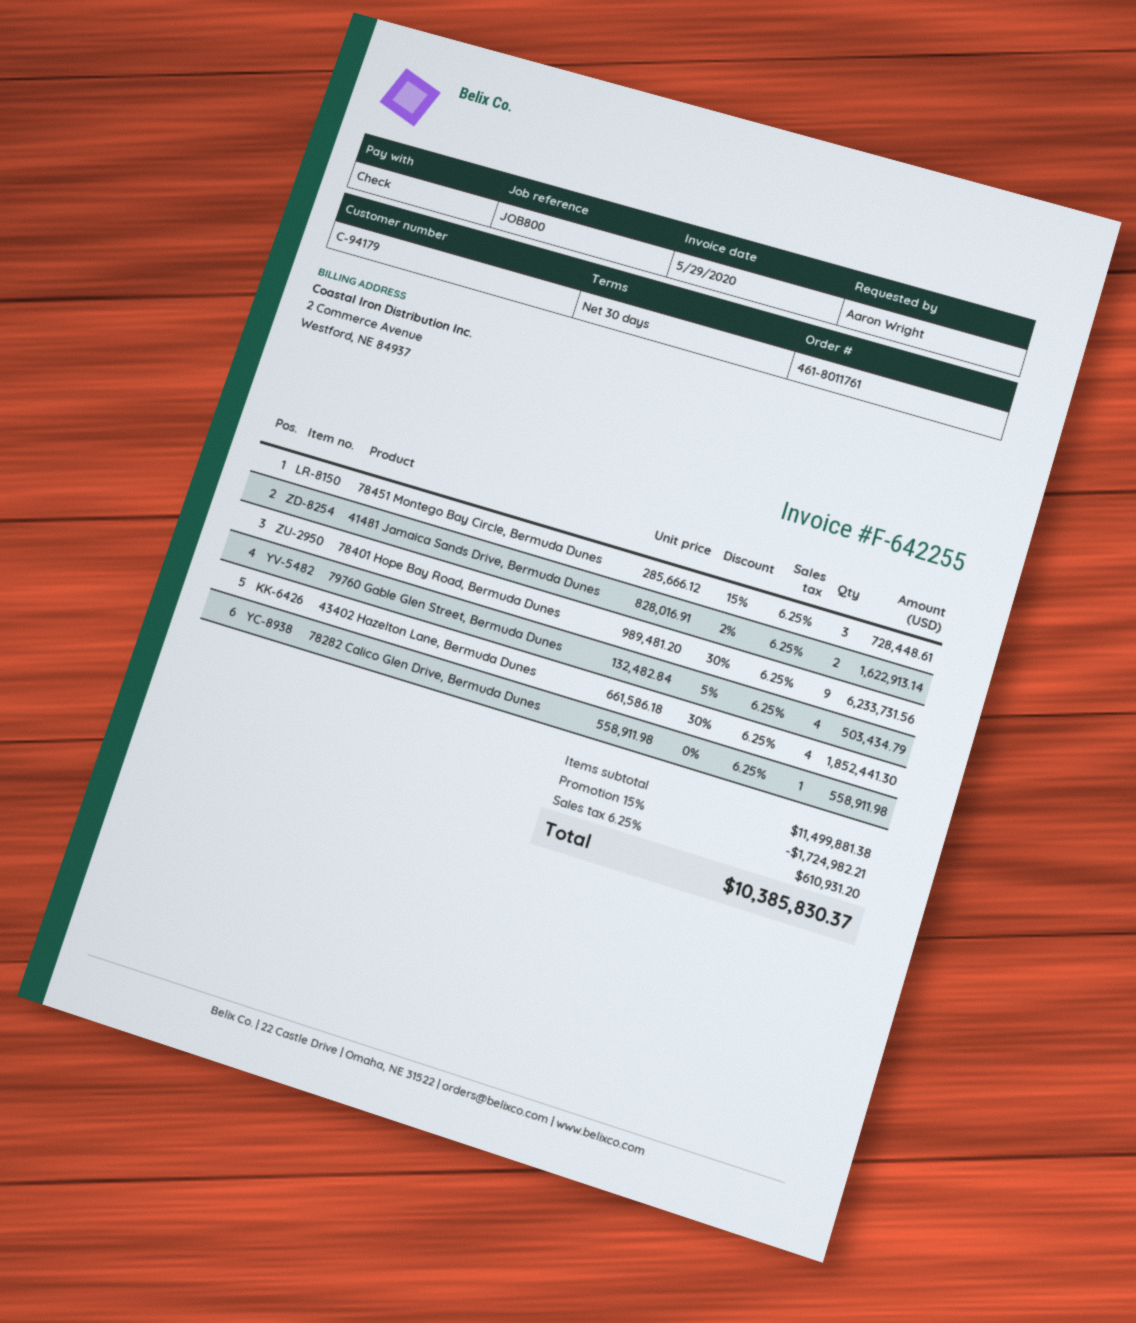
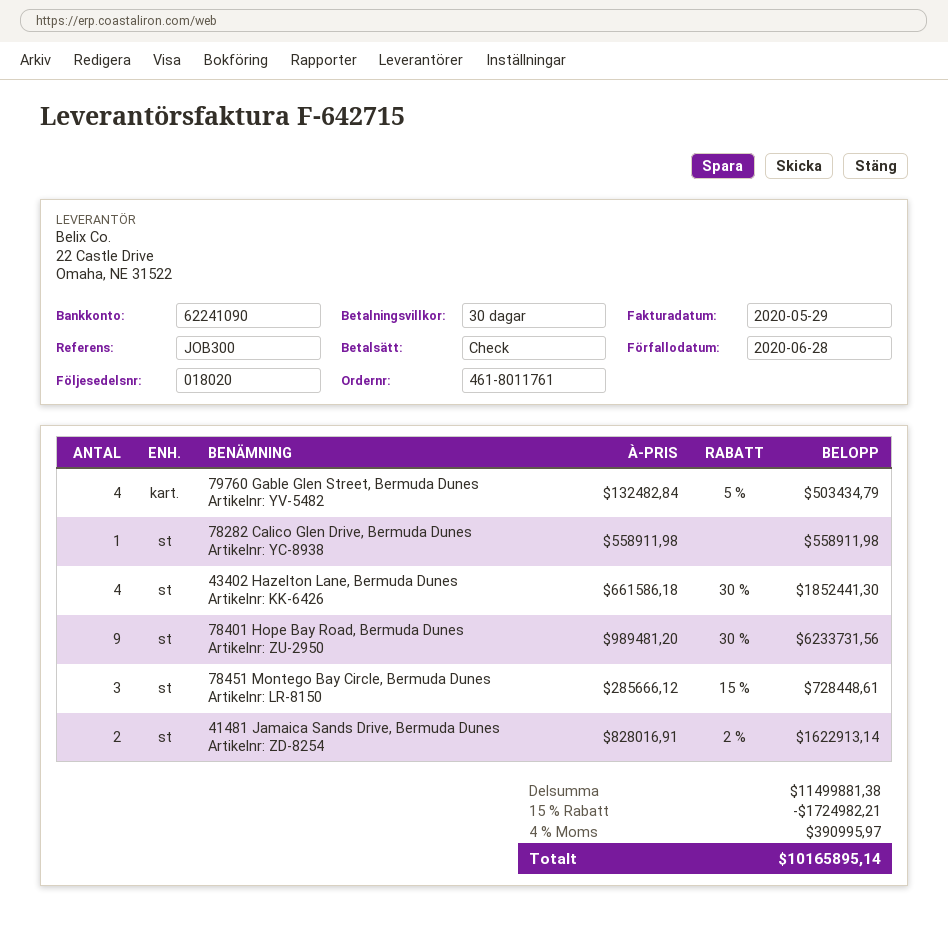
invoice number: F-642255 -> F-642715
reference: JOB800 -> JOB300
tax: 6.25% = 610931.20 -> 4% = 390995.97
total: 10385830.37 -> 10165895.14

